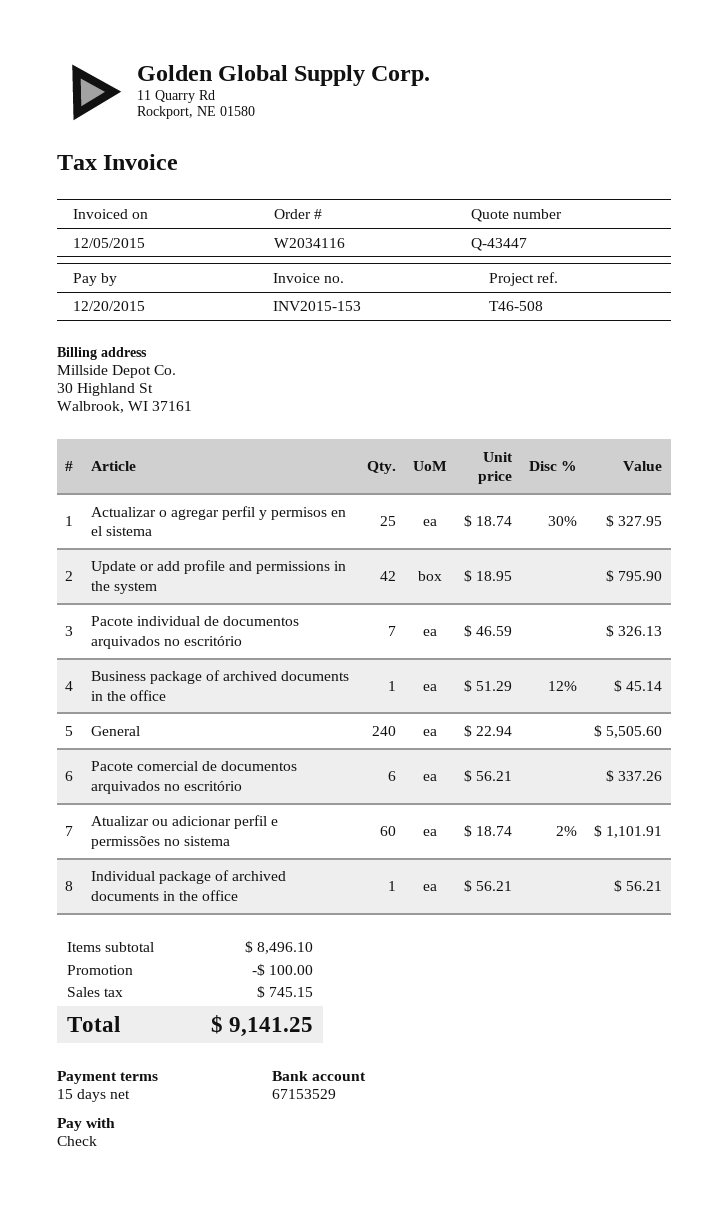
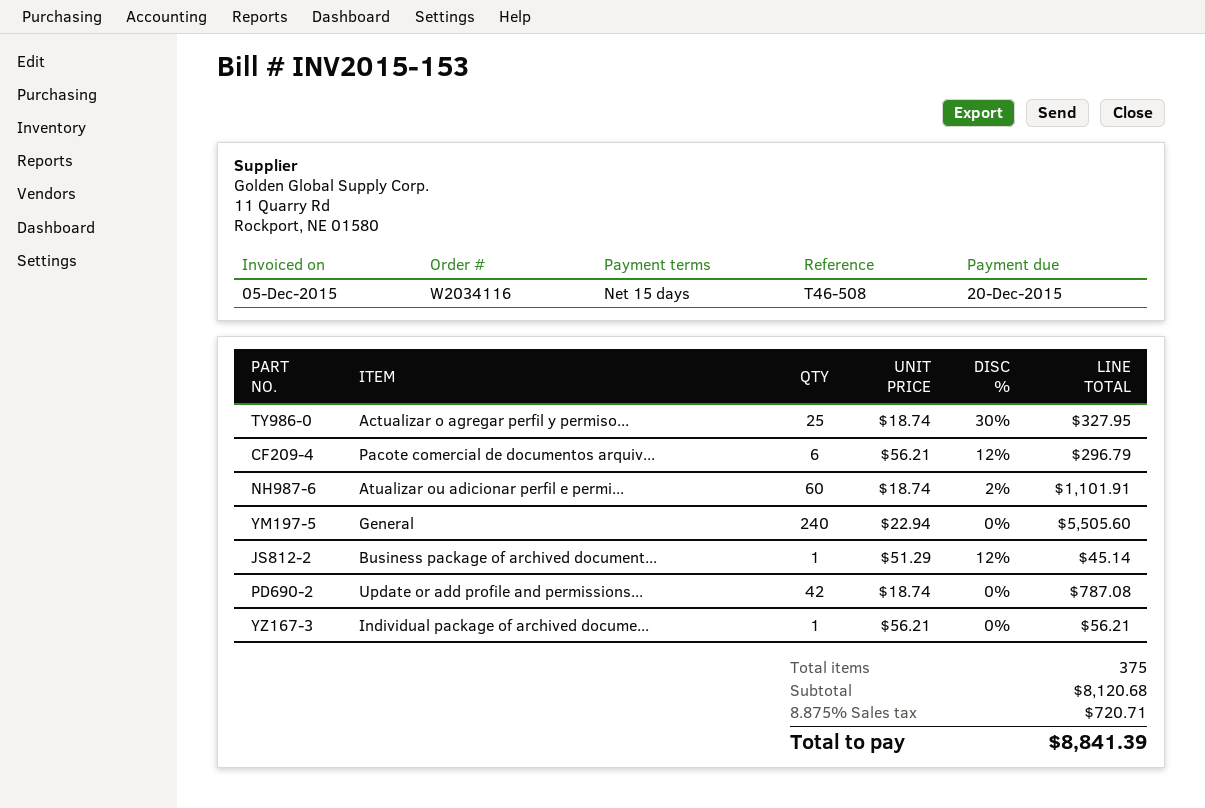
Update or add profile and permissions in the system: 42 x 18.95 = 795.90 -> 42 x 18.74 = 787.08
Pacote individual de documentos arquivados no escritório: 7 x 46.59 = 326.13 -> none
Pacote comercial de documentos arquivados no escritório: 6 x 56.21 = 337.26 -> 6 x 56.21 - 12% = 296.79
subtotal: 8496.10 -> 8120.68
discount: 100.00 -> none
tax: 745.15 -> 720.71
total: 9141.25 -> 8841.39

